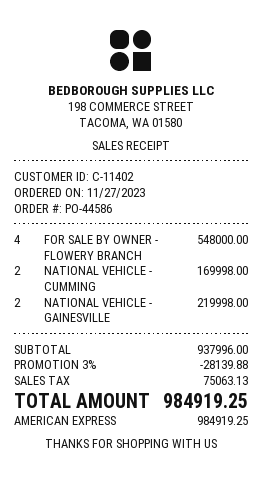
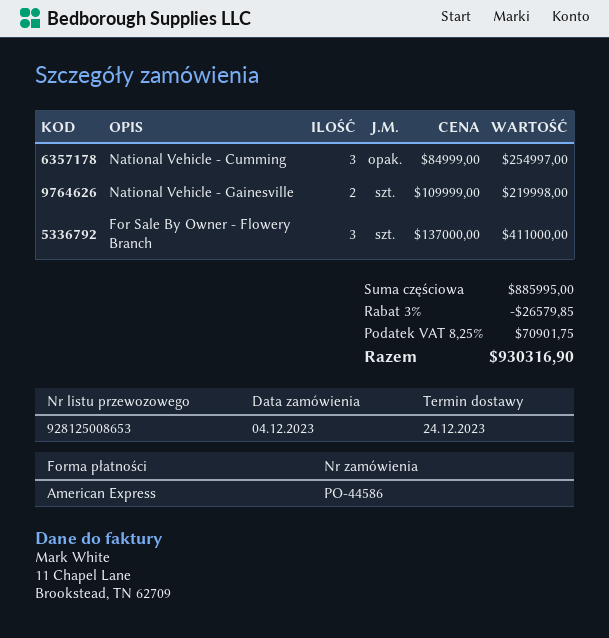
order date: 2023-11-27 -> 2023-12-04
FOR SALE BY OWNER - FLOWERY BRANCH: 4 for 548000.00 -> 3 for 411000.00
NATIONAL VEHICLE - CUMMING: 2 for 169998.00 -> 3 for 254997.00
subtotal: 937996.00 -> 885995.00
discount: 3% = 28139.88 -> 3% = 26579.85
tax: 75063.13 -> 70901.75
total: 984919.25 -> 930316.90

